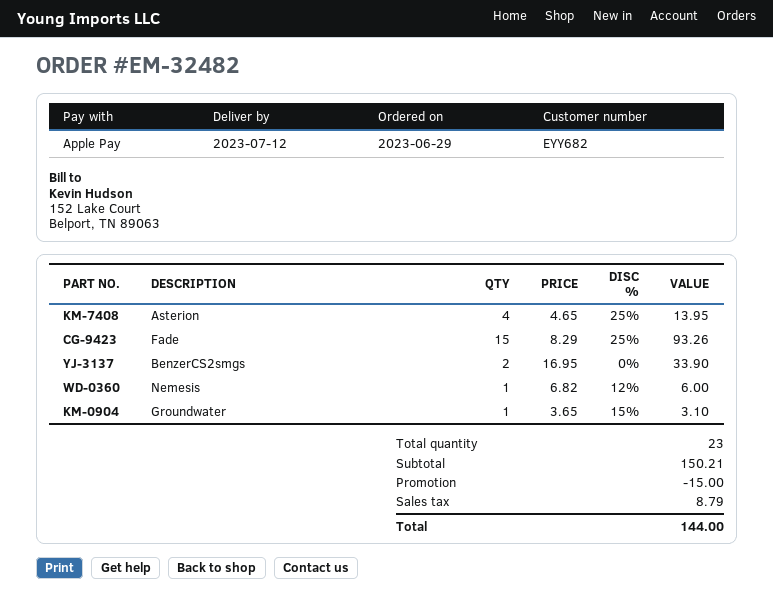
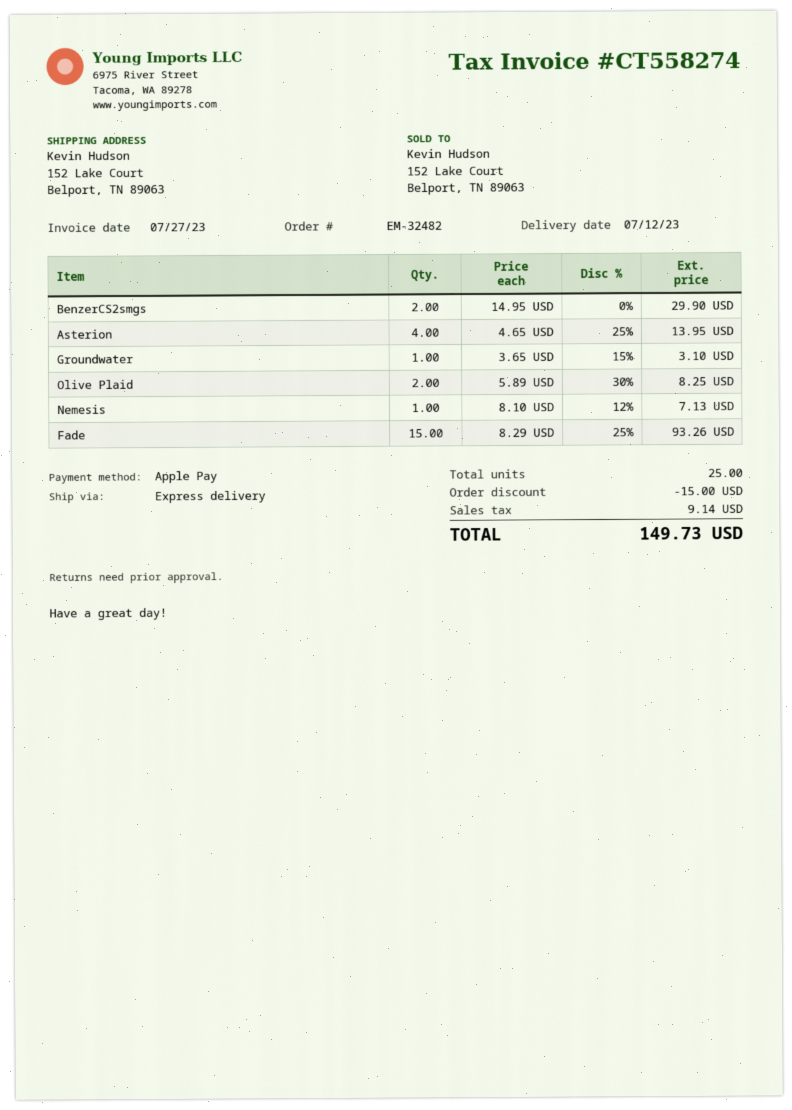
BenzerCS2smgs: 2 x 16.95 = 33.90 -> 2 x 14.95 = 29.90
Nemesis: 1 x 6.82 - 12% = 6.00 -> 1 x 8.10 - 12% = 7.13
Olive Plaid: none -> 2 x 5.89 - 30% = 8.25
total quantity: 23 -> 25
tax: 8.79 -> 9.14
total: 144.00 -> 149.73

